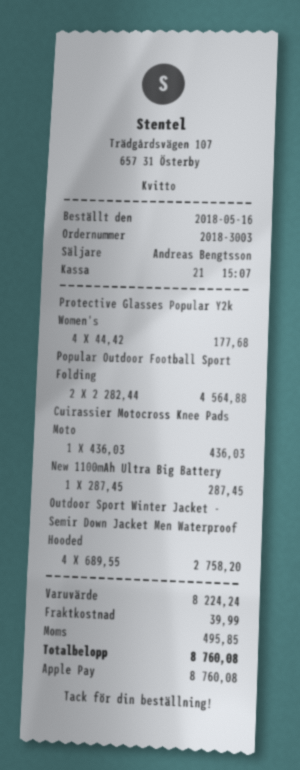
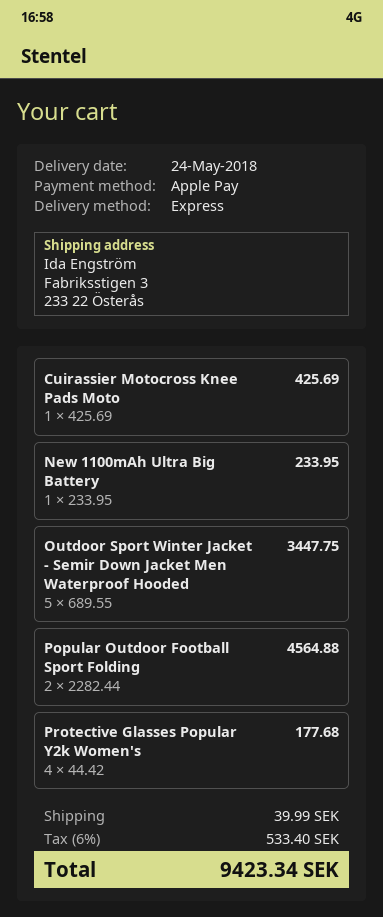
Cuirassier Motocross Knee Pads Moto: 1 x 436.03 = 436.03 -> 1 x 425.69 = 425.69
New 1100mAh Ultra Big Battery: 1 x 287.45 = 287.45 -> 1 x 233.95 = 233.95
Outdoor Sport Winter Jacket - Semir Down Jacket Men Waterproof Hooded: 4 x 689.55 = 2758.20 -> 5 x 689.55 = 3447.75
tax: 495.85 -> 533.40
total: 8760.08 -> 9423.34

